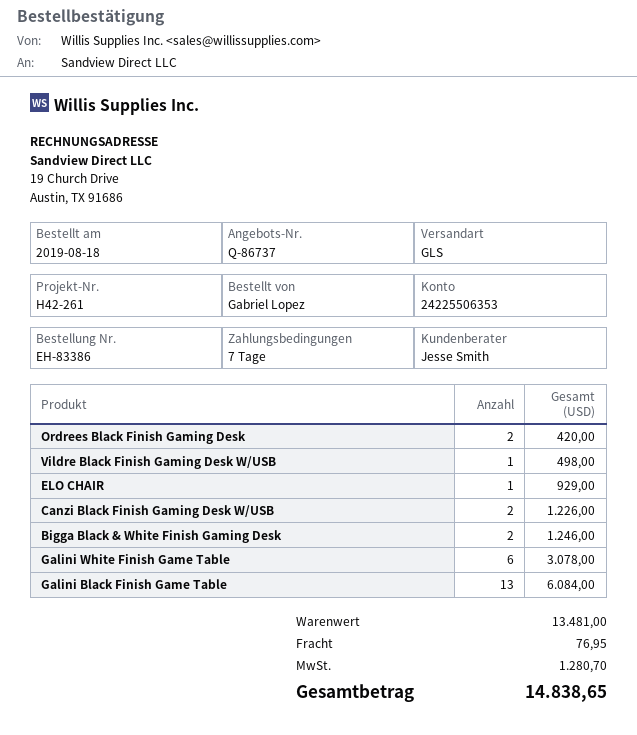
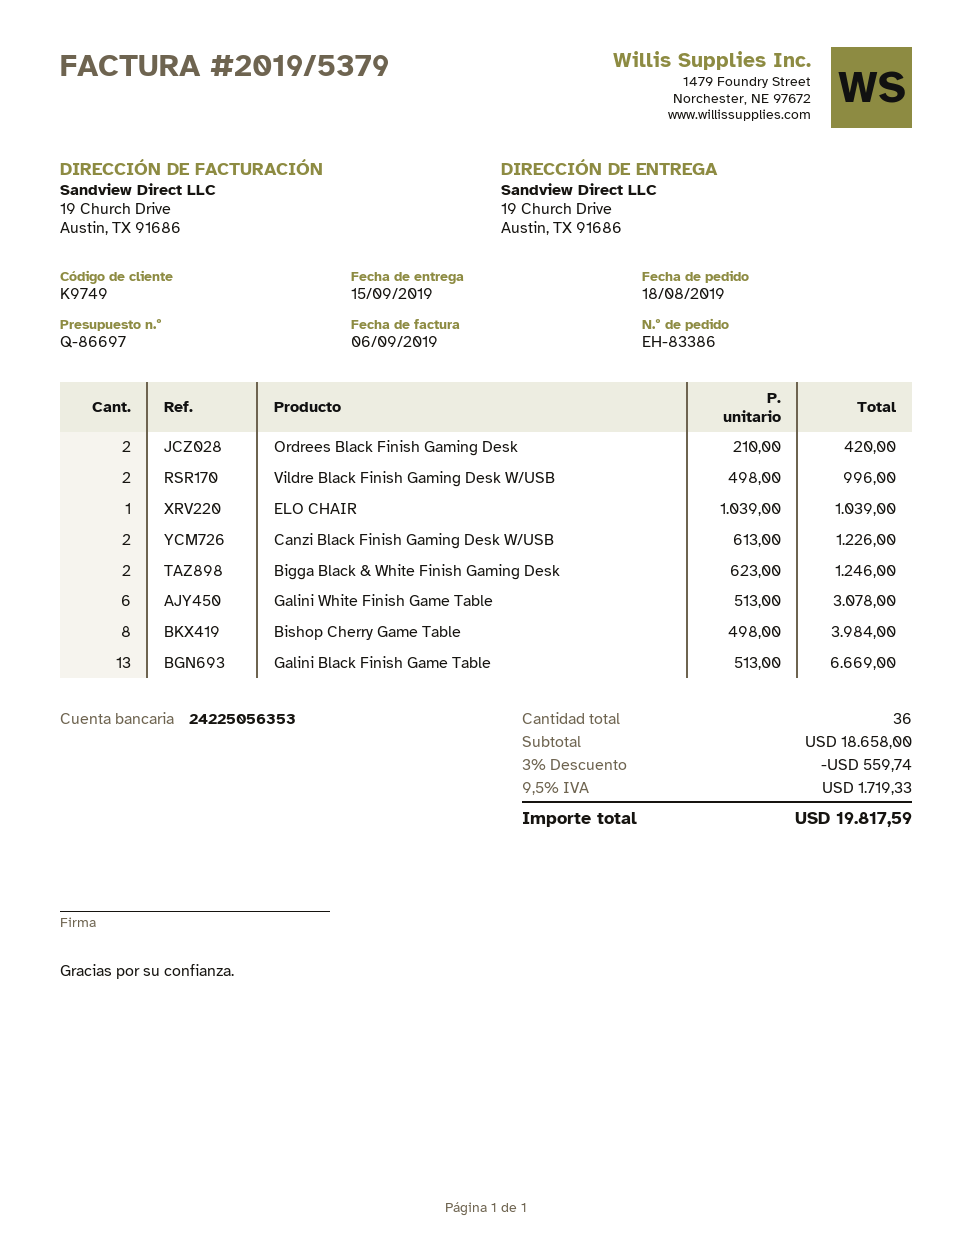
quote number: Q-86737 -> Q-86697
bank account: 24225506353 -> 24225056353
Vildre Black Finish Gaming Desk W/USB: 1 for 498.00 -> 2 for 996.00
ELO CHAIR: 1 for 929.00 -> 1 for 1039.00
Galini Black Finish Game Table: 13 for 6084.00 -> 13 for 6669.00
Bishop Cherry Game Table: none -> 8 for 3984.00
subtotal: 13481.00 -> 18658.00
discount: none -> 3% = 559.74
shipping: 76.95 -> none
tax: 1280.70 -> 1719.33
total: 14838.65 -> 19817.59

